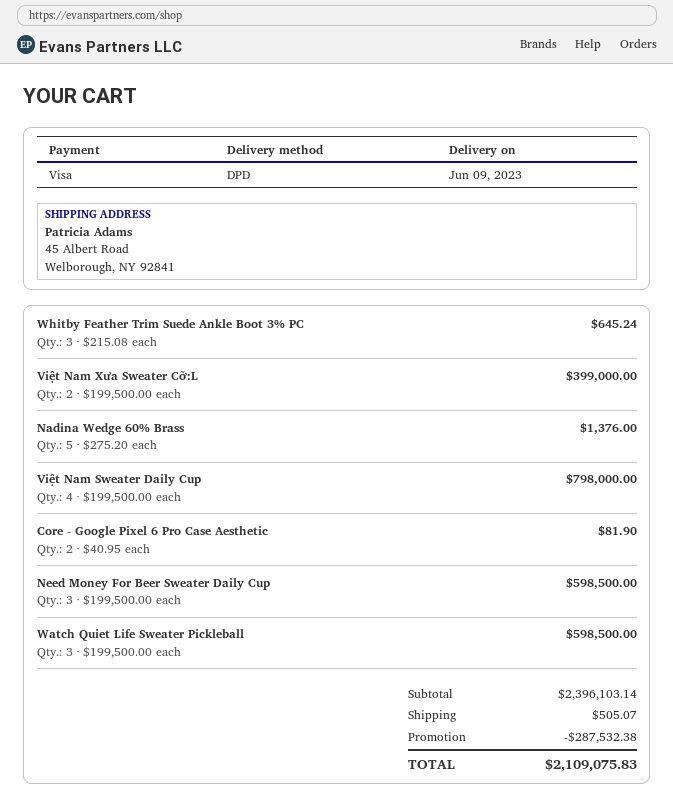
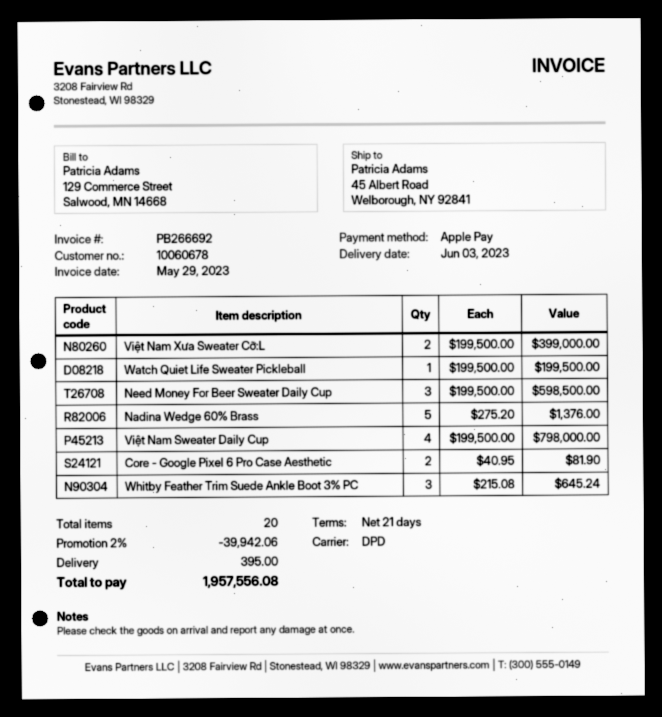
delivery date: 2023-06-09 -> 2023-06-03
payment method: Visa -> Apple Pay
Watch Quiet Life Sweater Pickleball: 3 x 199500.00 = 598500.00 -> 1 x 199500.00 = 199500.00
discount: 287532.38 -> 39942.06
shipping: 505.07 -> 395.00
total: 2109075.83 -> 1957556.08

